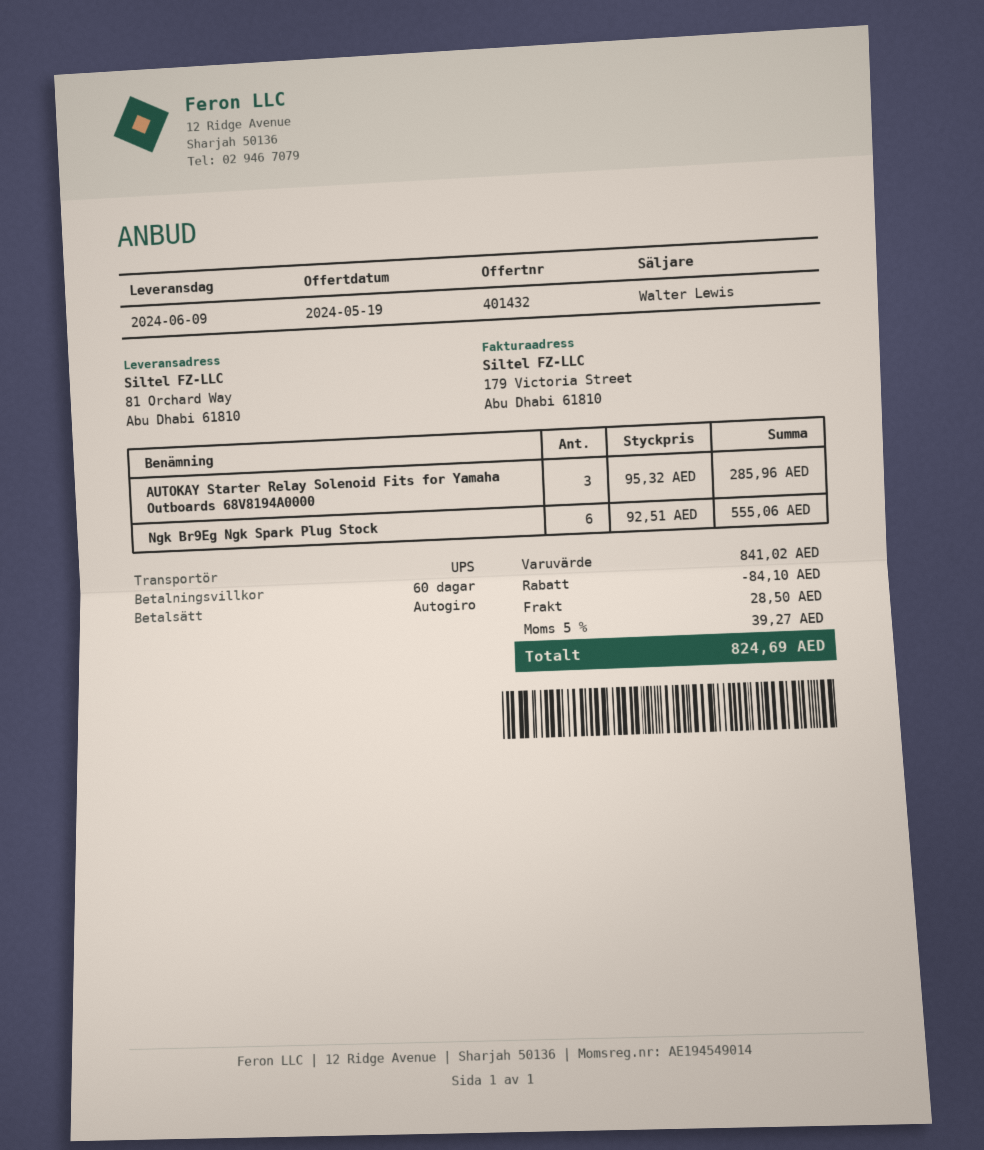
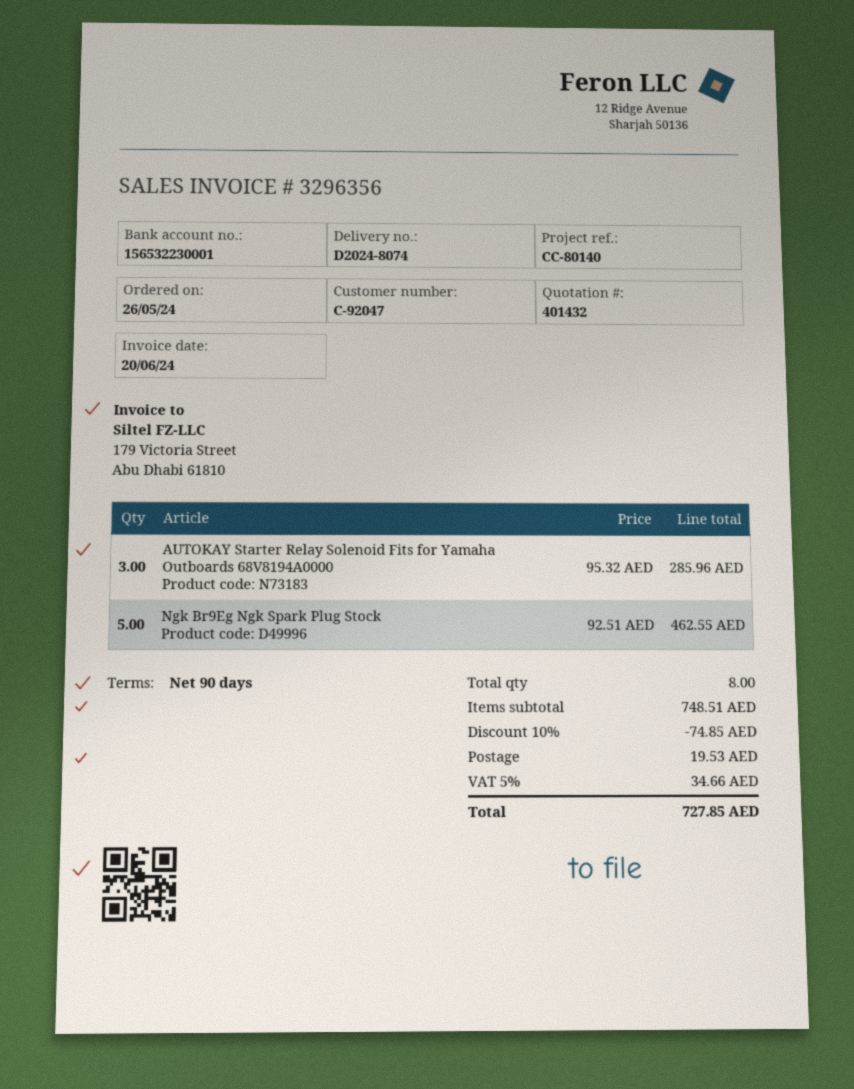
payment terms: 60 days -> 90 days
Ngk Br9Eg Ngk Spark Plug Stock: 6 x 92.51 = 555.06 -> 5 x 92.51 = 462.55
subtotal: 841.02 -> 748.51
discount: 84.10 -> 74.85
shipping: 28.50 -> 19.53
tax: 5% = 39.27 -> 5% = 34.66
total: 824.69 -> 727.85

